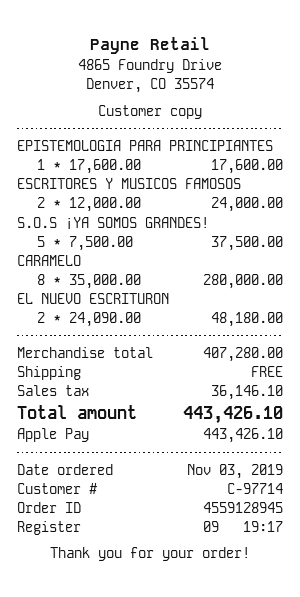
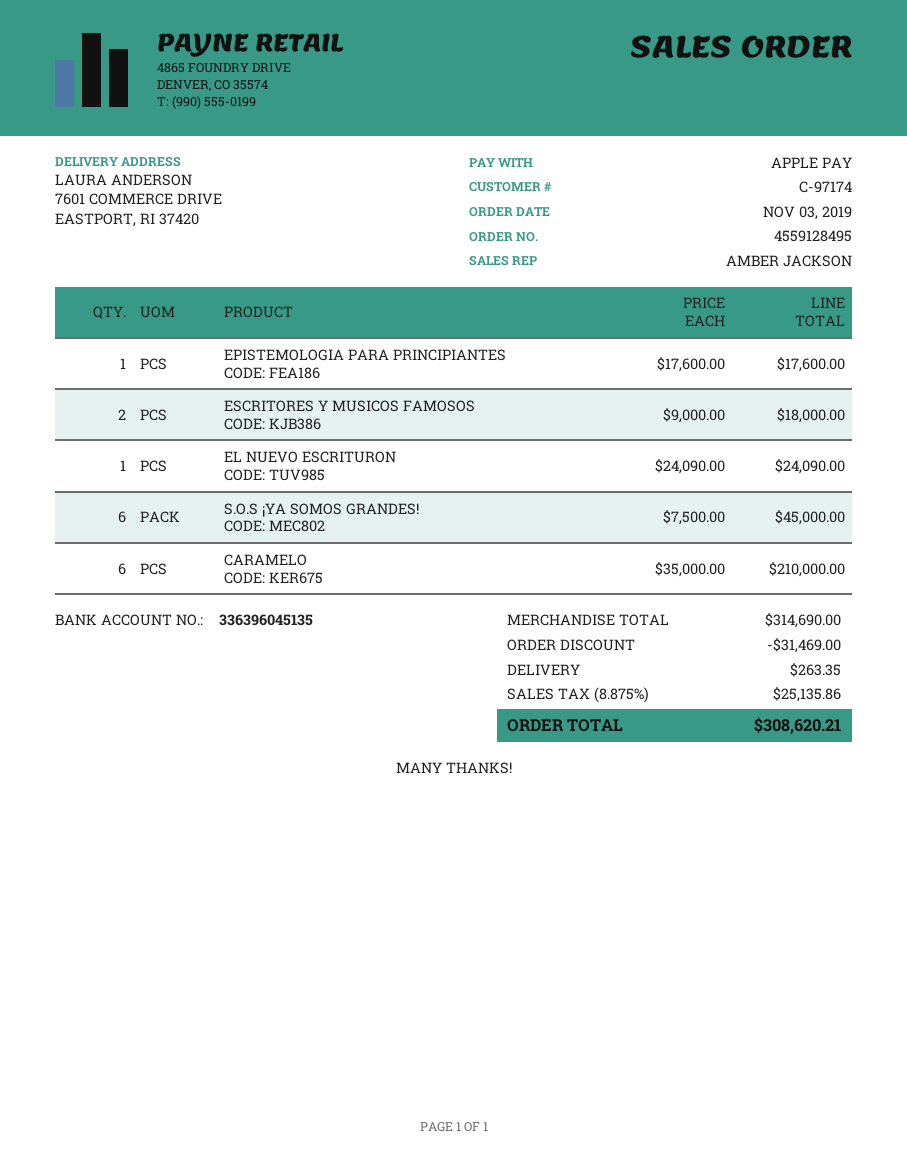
order number: 4559128945 -> 4559128495
customer number: C-97714 -> C-97174
ESCRITORES Y MUSICOS FAMOSOS: 2 x 12000.00 = 24000.00 -> 2 x 9000.00 = 18000.00
S.O.S ¡YA SOMOS GRANDES!: 5 x 7500.00 = 37500.00 -> 6 x 7500.00 = 45000.00
CARAMELO: 8 x 35000.00 = 280000.00 -> 6 x 35000.00 = 210000.00
EL NUEVO ESCRITURON: 2 x 24090.00 = 48180.00 -> 1 x 24090.00 = 24090.00
subtotal: 407280.00 -> 314690.00
discount: none -> 31469.00
shipping: 0.00 -> 263.35
tax: 36146.10 -> 25135.86
total: 443426.10 -> 308620.21

